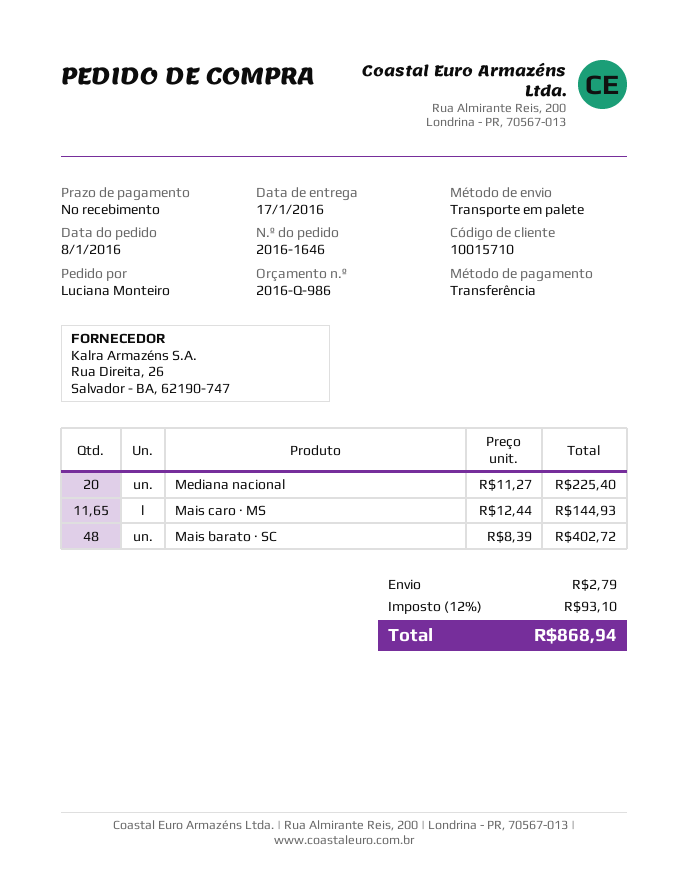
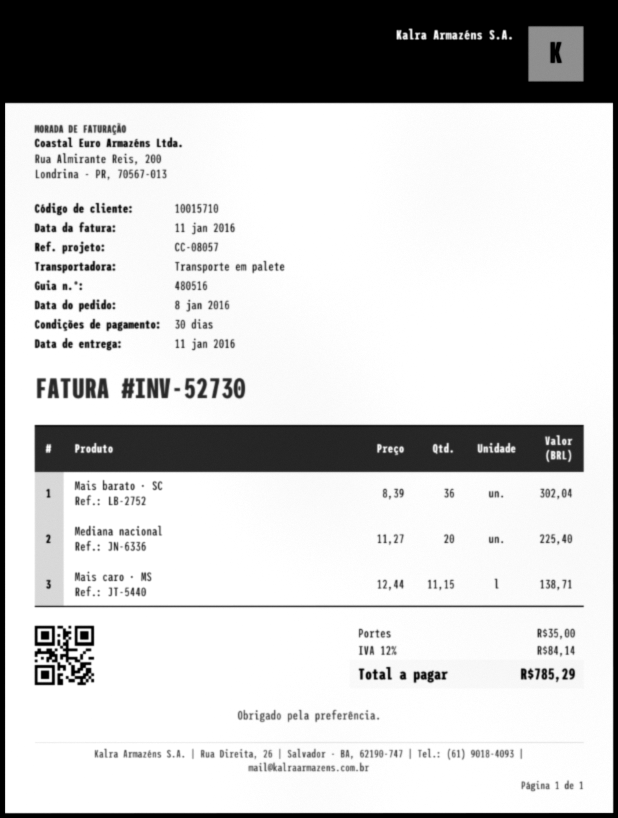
delivery date: 2016-01-17 -> 2016-01-11
payment terms: on receipt -> 30 days
Mais caro · MS: 11.65 x 12.44 = 144.93 -> 11.15 x 12.44 = 138.71
Mais barato · SC: 48 x 8.39 = 402.72 -> 36 x 8.39 = 302.04
shipping: 2.79 -> 35.00
tax: 12% = 93.10 -> 12% = 84.14
total: 868.94 -> 785.29

